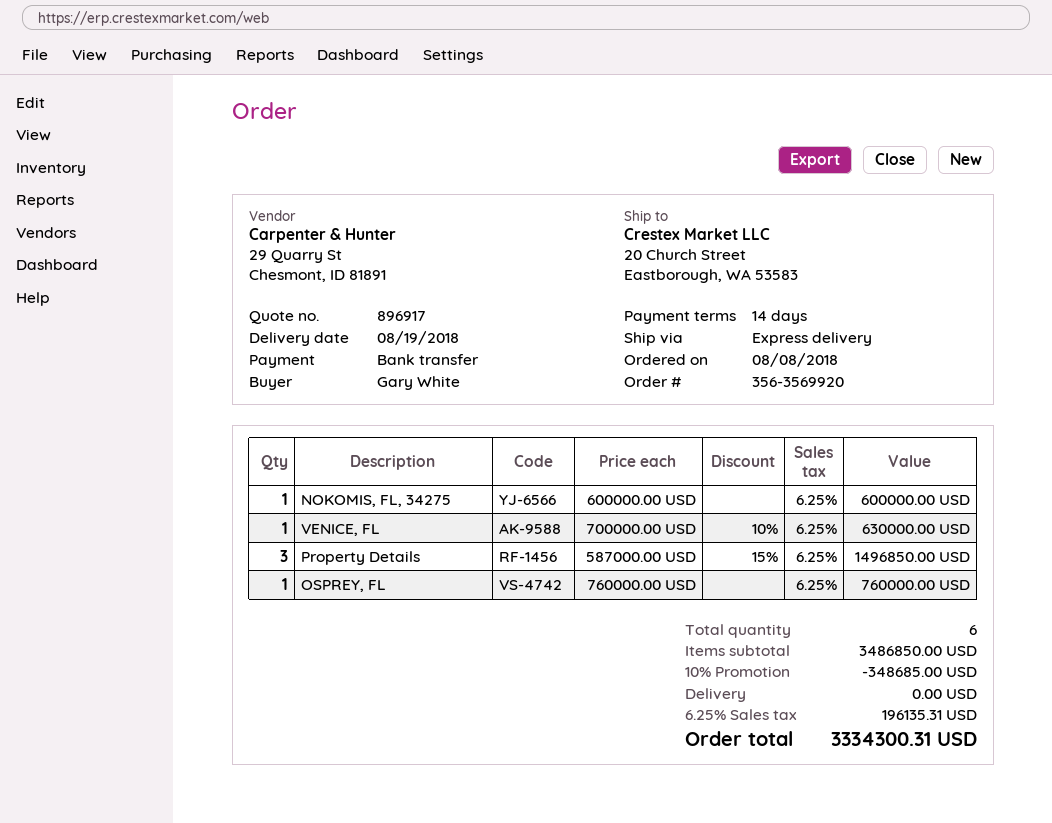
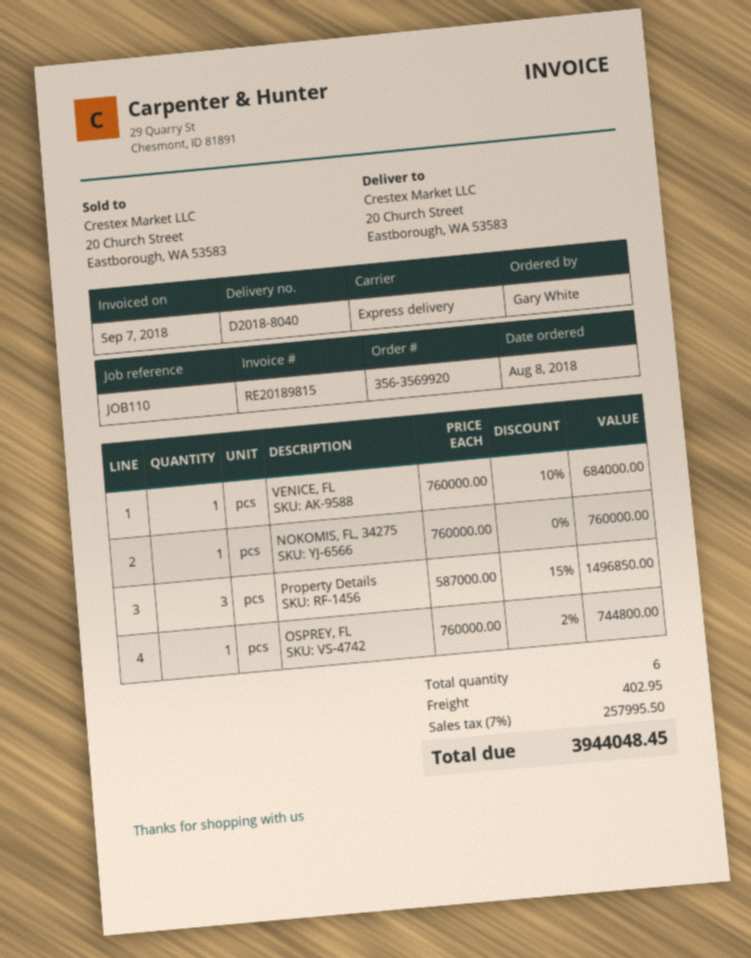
NOKOMIS, FL, 34275: 1 x 600000.00 = 600000.00 -> 1 x 760000.00 = 760000.00
VENICE, FL: 1 x 700000.00 - 10% = 630000.00 -> 1 x 760000.00 - 10% = 684000.00
OSPREY, FL: 1 x 760000.00 = 760000.00 -> 1 x 760000.00 - 2% = 744800.00
discount: 10% = 348685.00 -> none
shipping: 0.00 -> 402.95
tax: 6.25% = 196135.31 -> 7% = 257995.50
total: 3334300.31 -> 3944048.45

